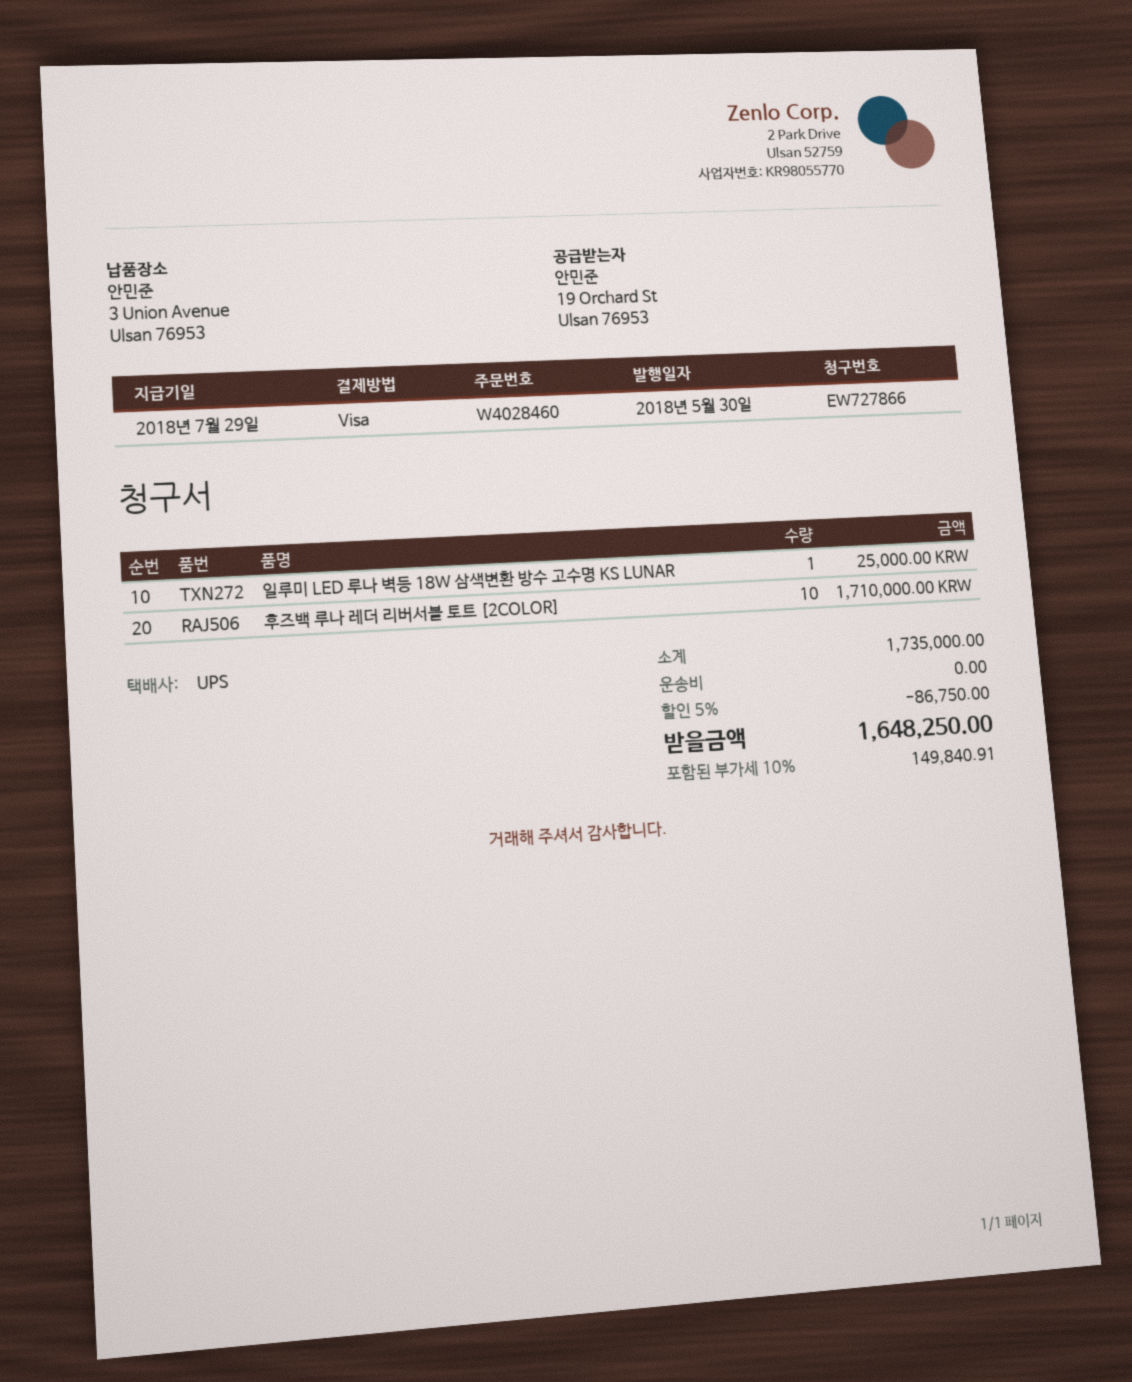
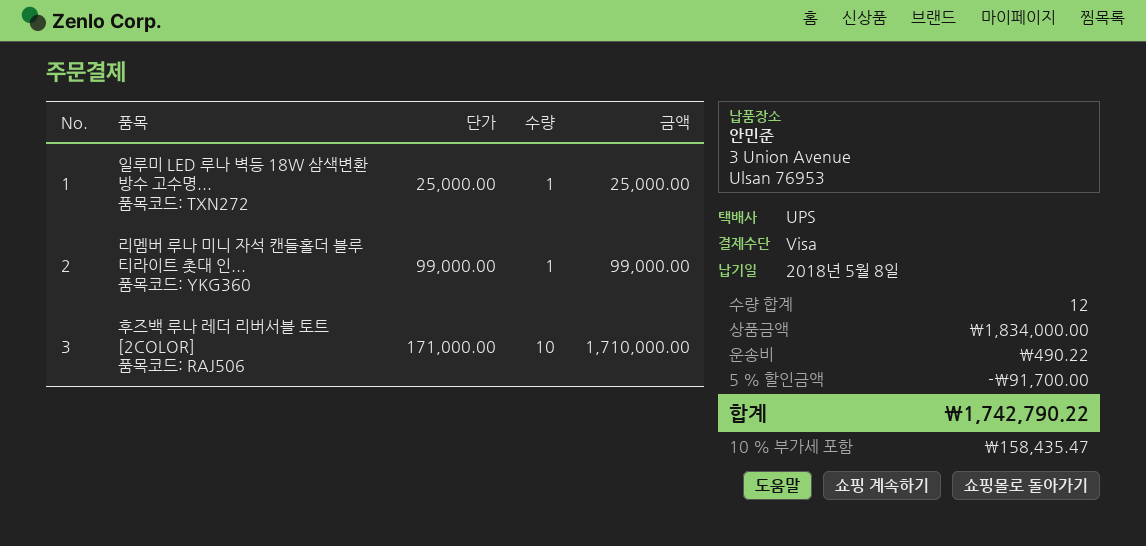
리멤버 루나 미니 자석 캔들홀더 블루 티라이트 촛대 인...: none -> 1 for 99000.00
subtotal: 1735000.00 -> 1834000.00
discount: 5% = 86750.00 -> 5% = 91700.00
shipping: 0.00 -> 490.22
tax: 10% = 149840.91 -> 10% = 158435.47
total: 1648250.00 -> 1742790.22

